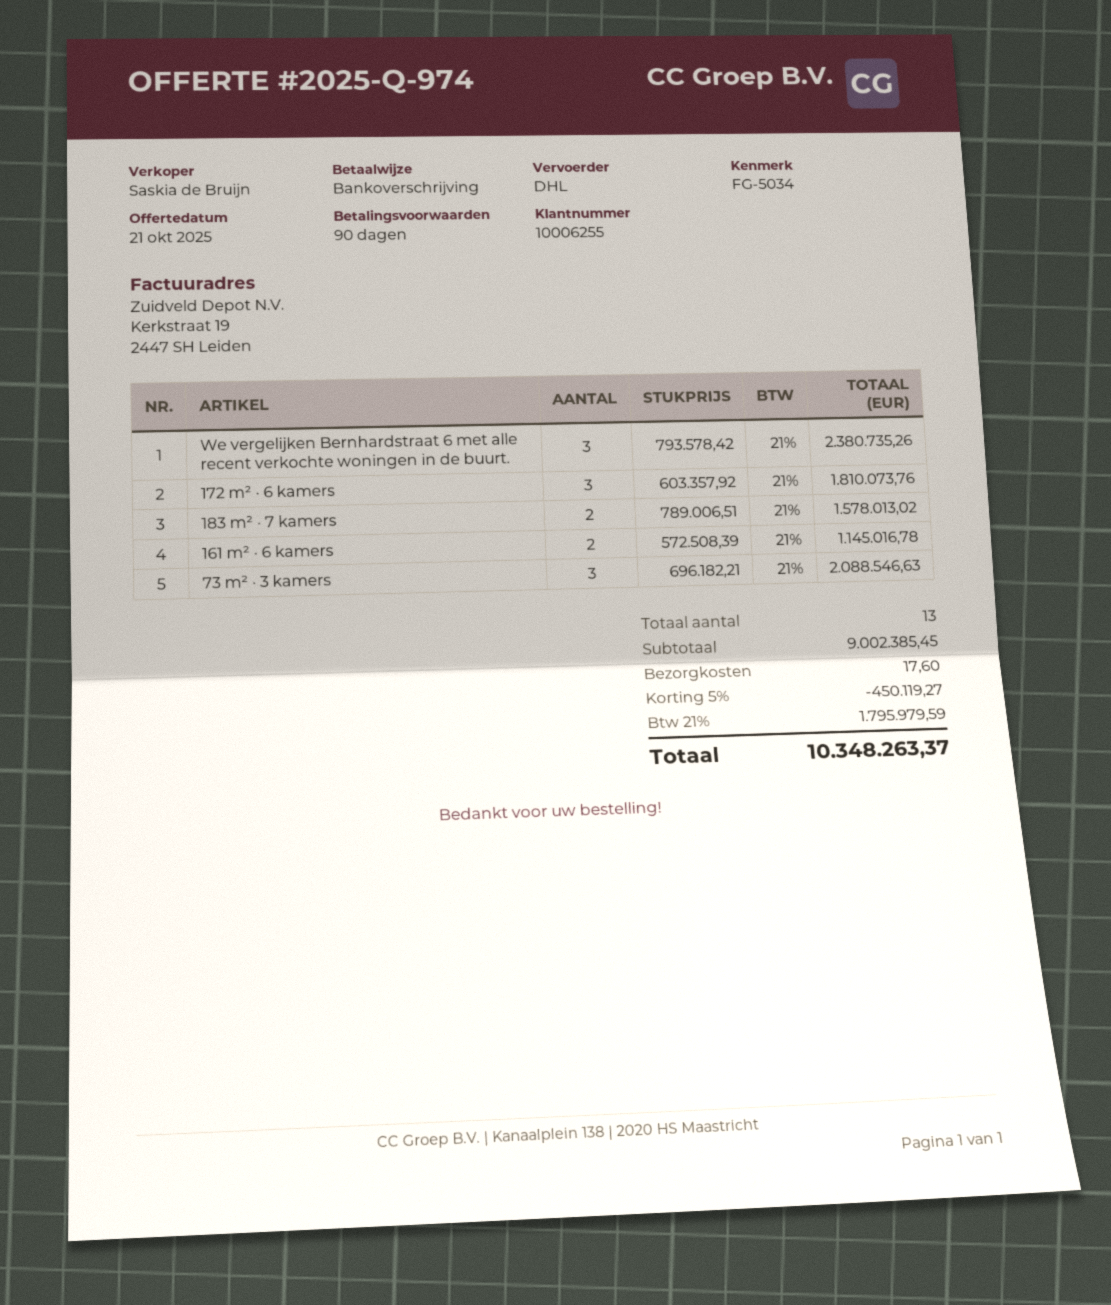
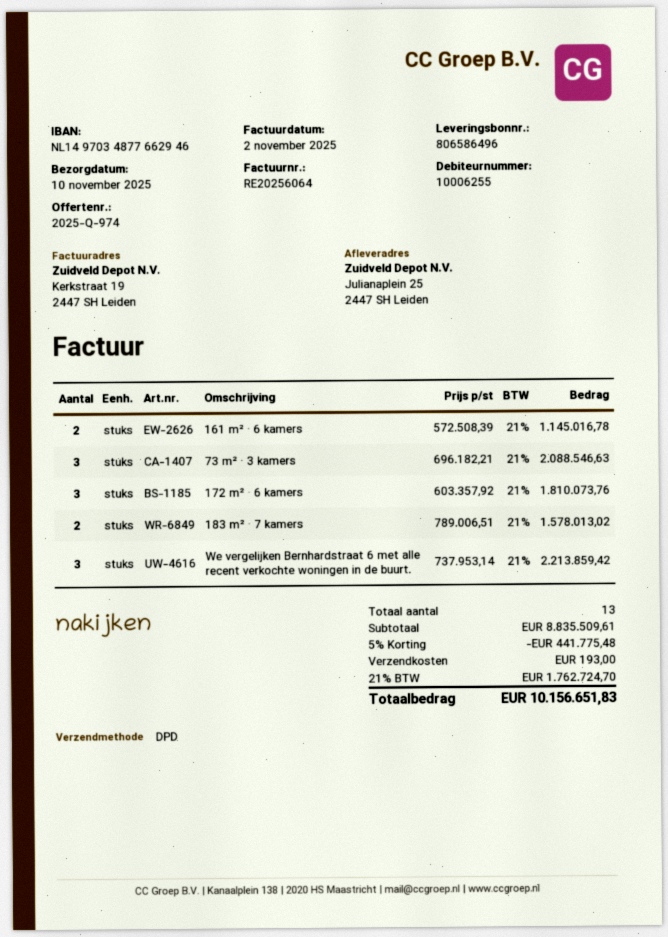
shipping method: DHL -> DPD
We vergelijken Bernhardstraat 6 met alle recent verkochte woningen in de buurt.: 3 x 793578.42 = 2380735.26 -> 3 x 737953.14 = 2213859.42
subtotal: 9002385.45 -> 8835509.61
discount: 5% = 450119.27 -> 5% = 441775.48
shipping: 17.60 -> 193.00
tax: 21% = 1795979.59 -> 21% = 1762724.70
total: 10348263.37 -> 10156651.83

